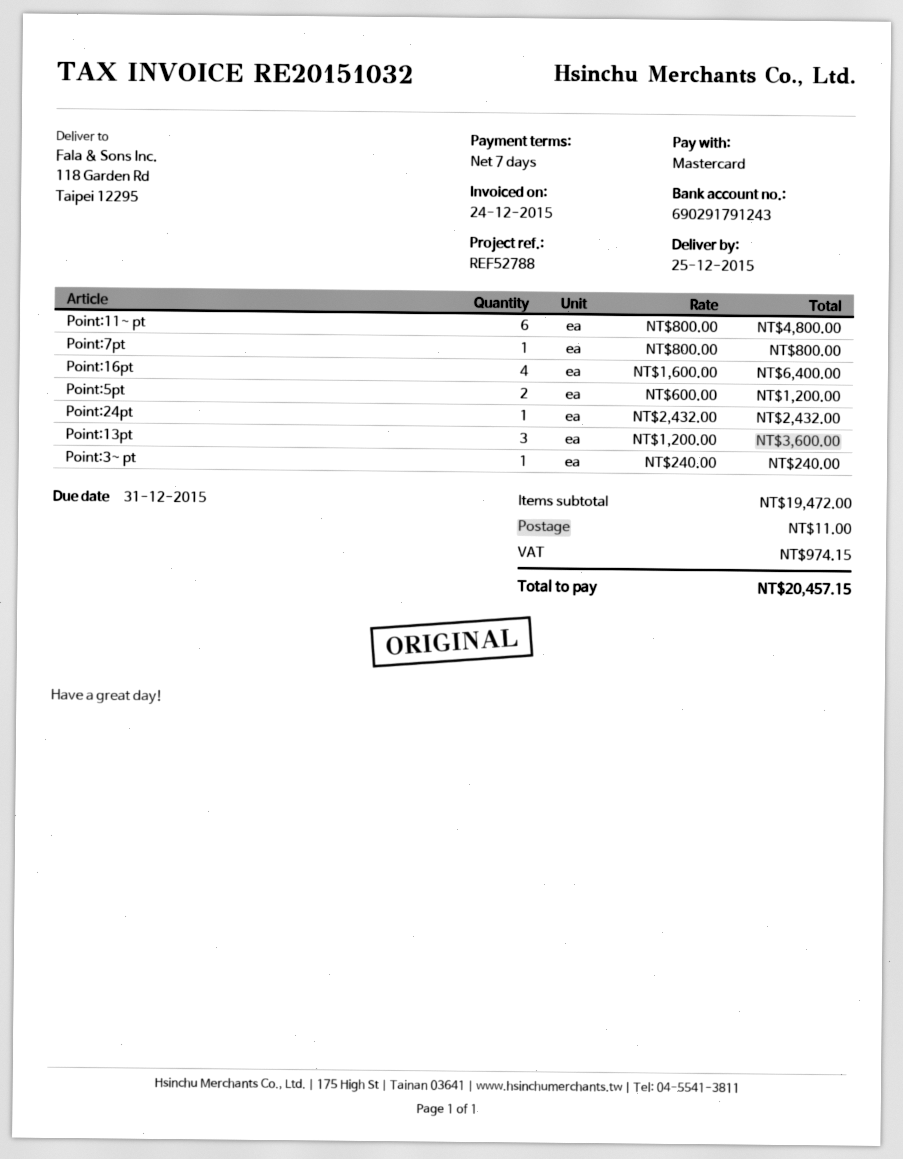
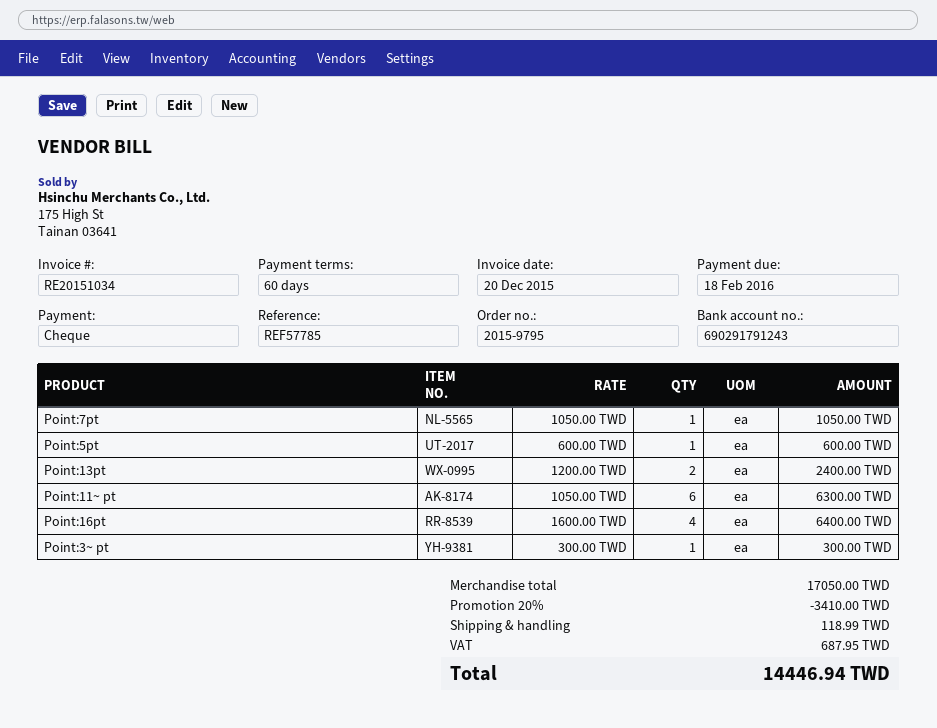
invoice number: RE20151032 -> RE20151034
invoice date: 2015-12-24 -> 2015-12-20
payment terms: 7 days -> 60 days
due date: 2015-12-31 -> 2016-02-18
reference: REF52788 -> REF57785
payment method: Mastercard -> cheque
Point:11~ pt: 6 x 800.00 = 4800.00 -> 6 x 1050.00 = 6300.00
Point:7pt: 1 x 800.00 = 800.00 -> 1 x 1050.00 = 1050.00
Point:5pt: 2 x 600.00 = 1200.00 -> 1 x 600.00 = 600.00
Point:24pt: 1 x 2432.00 = 2432.00 -> none
Point:13pt: 3 x 1200.00 = 3600.00 -> 2 x 1200.00 = 2400.00
Point:3~ pt: 1 x 240.00 = 240.00 -> 1 x 300.00 = 300.00
subtotal: 19472.00 -> 17050.00
discount: none -> 20% = 3410.00
shipping: 11.00 -> 118.99
tax: 974.15 -> 687.95
total: 20457.15 -> 14446.94

